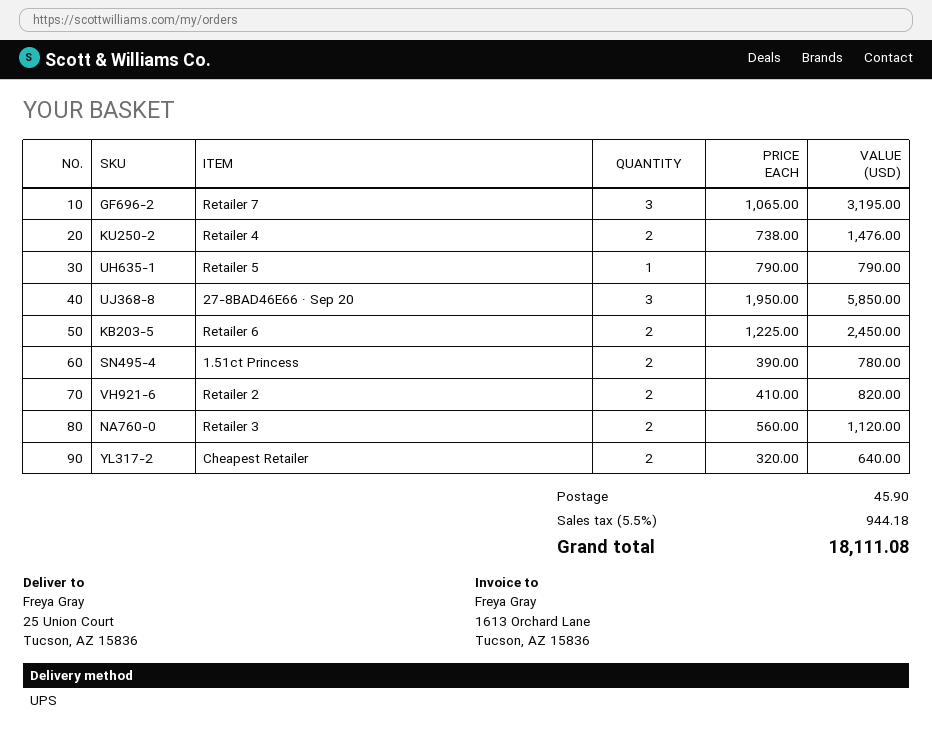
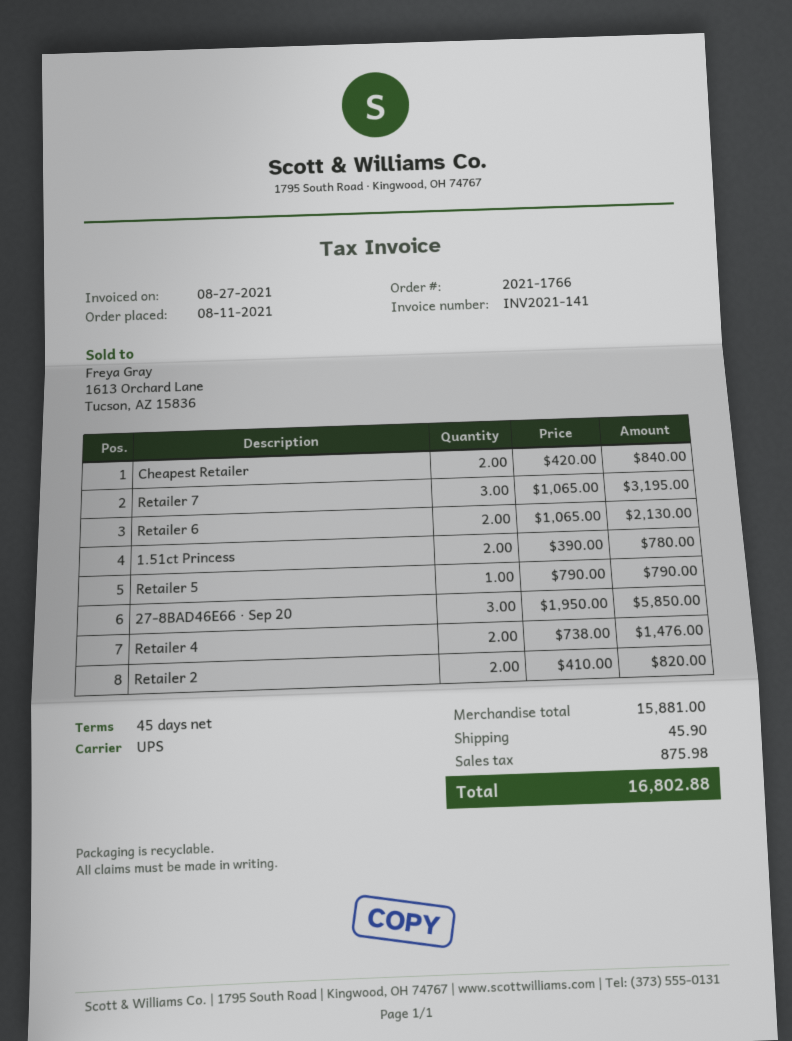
Retailer 6: 2 x 1225.00 = 2450.00 -> 2 x 1065.00 = 2130.00
Retailer 3: 2 x 560.00 = 1120.00 -> none
Cheapest Retailer: 2 x 320.00 = 640.00 -> 2 x 420.00 = 840.00
tax: 944.18 -> 875.98
total: 18111.08 -> 16802.88

